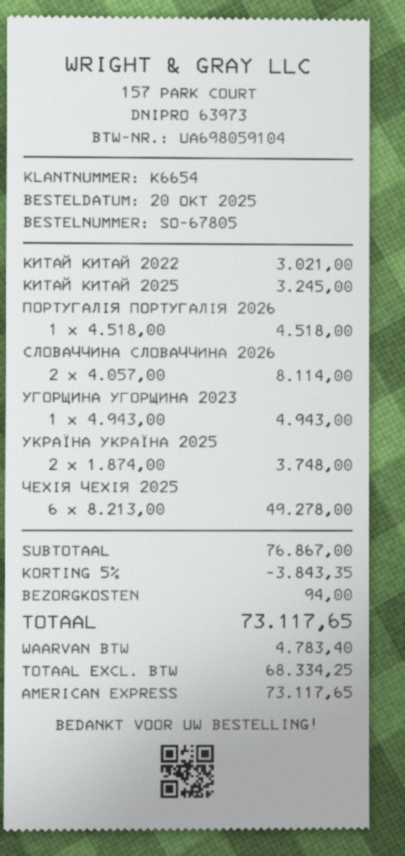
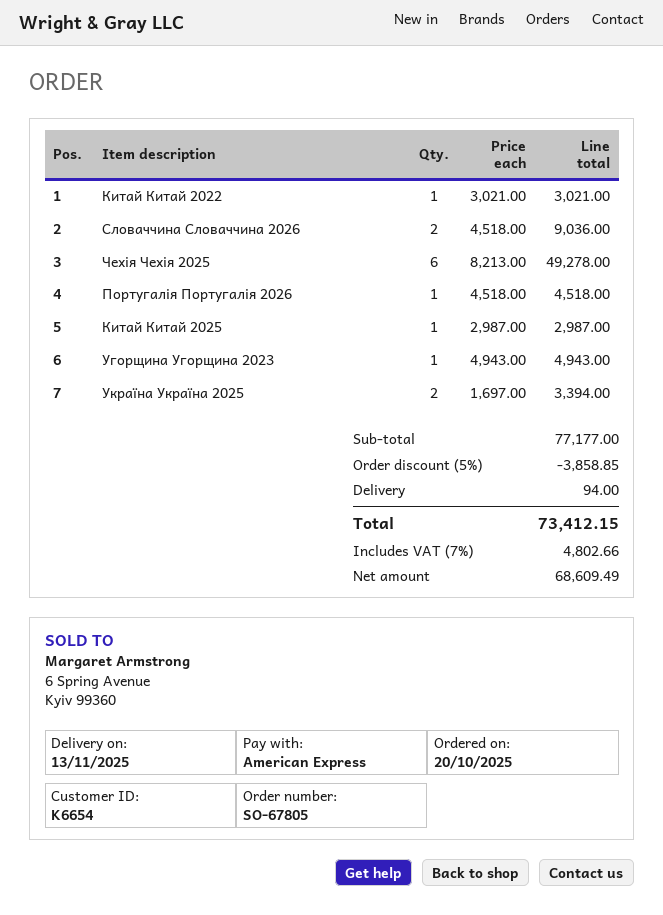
КИТАЙ КИТАЙ 2025: 1 x 3245.00 = 3245.00 -> 1 x 2987.00 = 2987.00
СЛОВАЧЧИНА СЛОВАЧЧИНА 2026: 2 x 4057.00 = 8114.00 -> 2 x 4518.00 = 9036.00
УКРАЇНА УКРАЇНА 2025: 2 x 1874.00 = 3748.00 -> 2 x 1697.00 = 3394.00
subtotal: 76867.00 -> 77177.00
discount: 5% = 3843.35 -> 5% = 3858.85
net: 68334.25 -> 68609.49
tax: 4783.40 -> 4802.66
total: 73117.65 -> 73412.15

